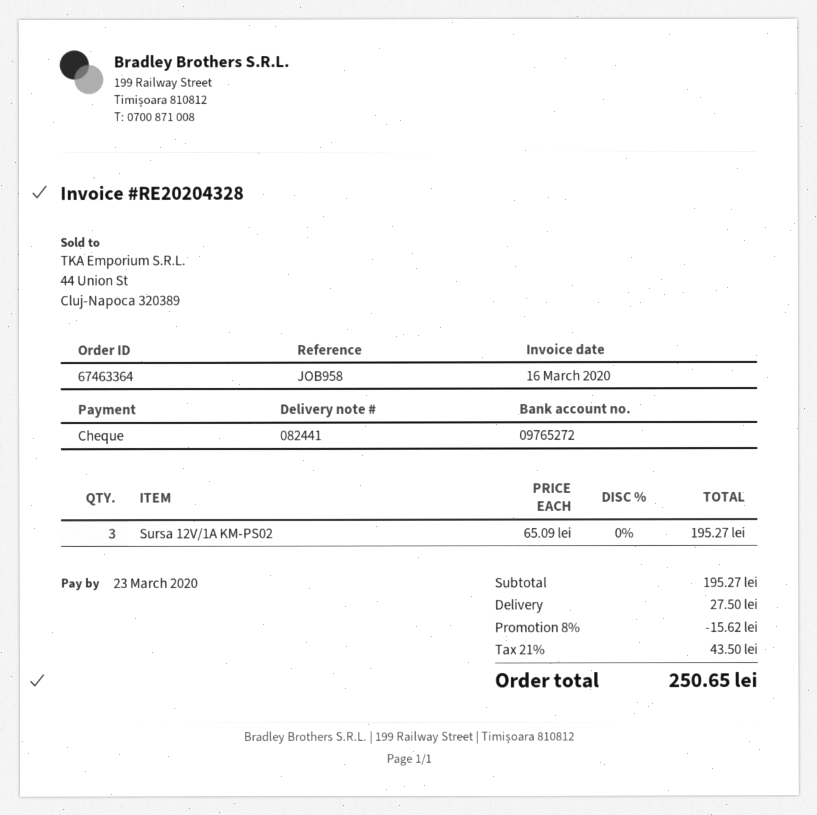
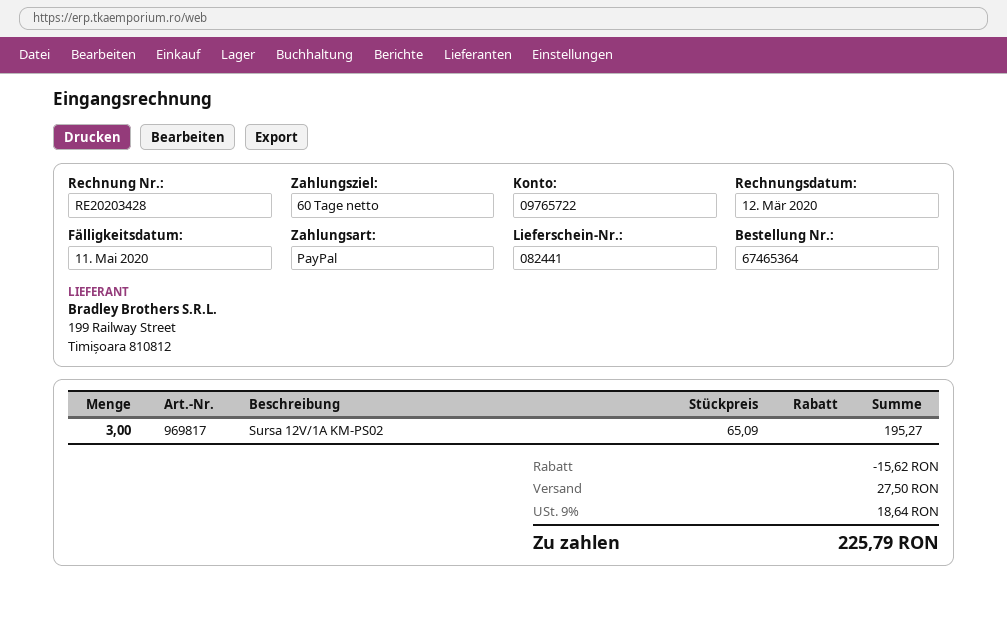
order number: 67463364 -> 67465364
invoice number: RE20204328 -> RE20203428
invoice date: 2020-03-16 -> 2020-03-12
due date: 2020-03-23 -> 2020-05-11
payment method: cheque -> PayPal
bank account: 09765272 -> 09765722
tax: 21% = 43.50 -> 9% = 18.64
total: 250.65 -> 225.79

